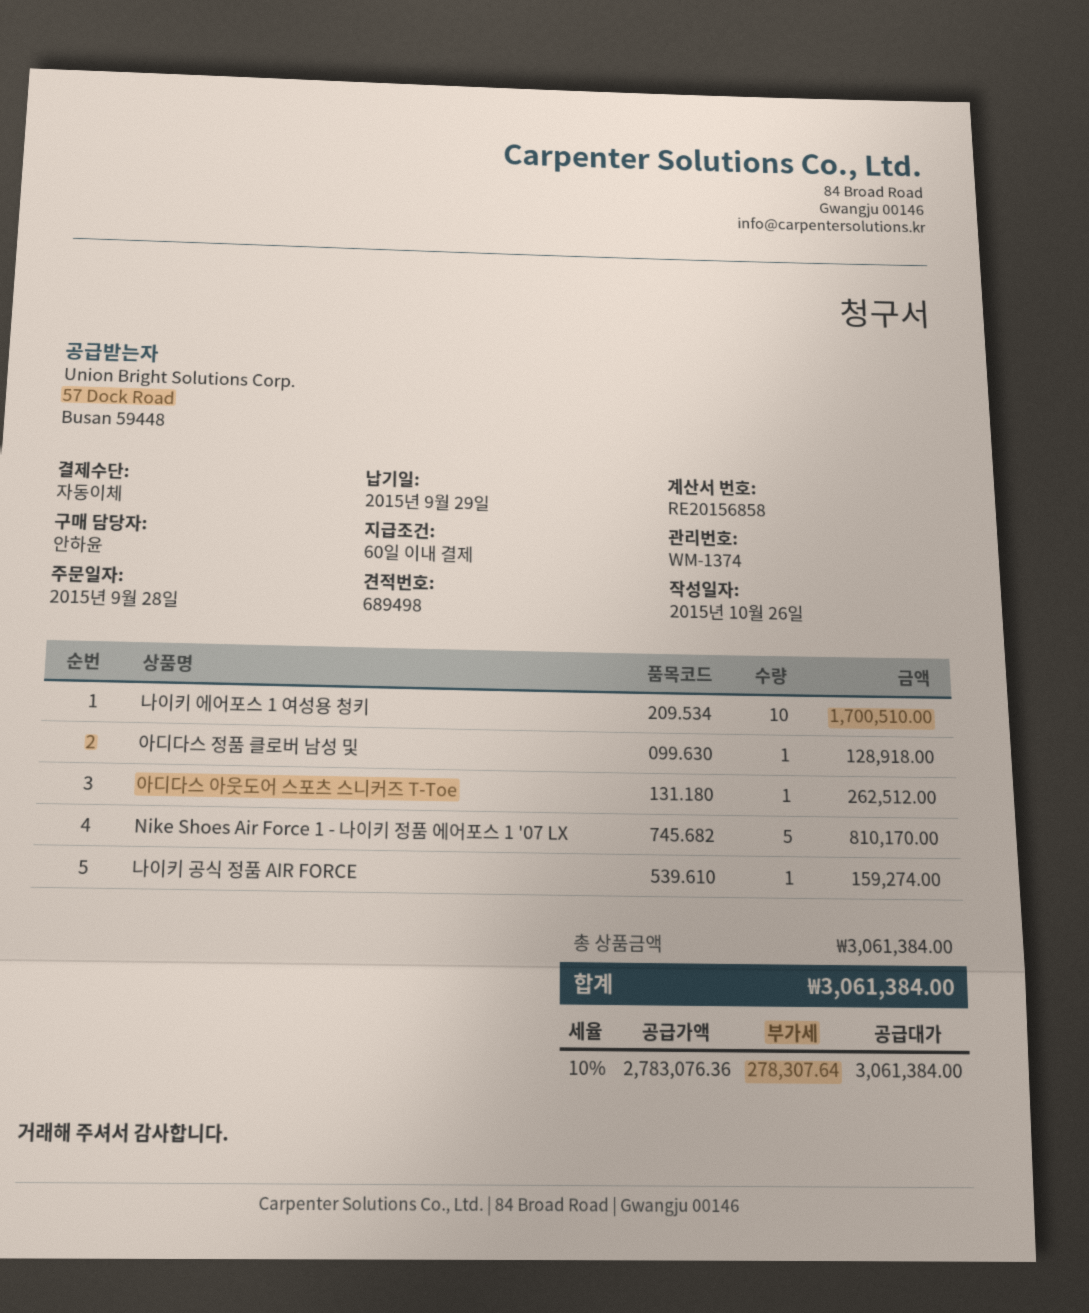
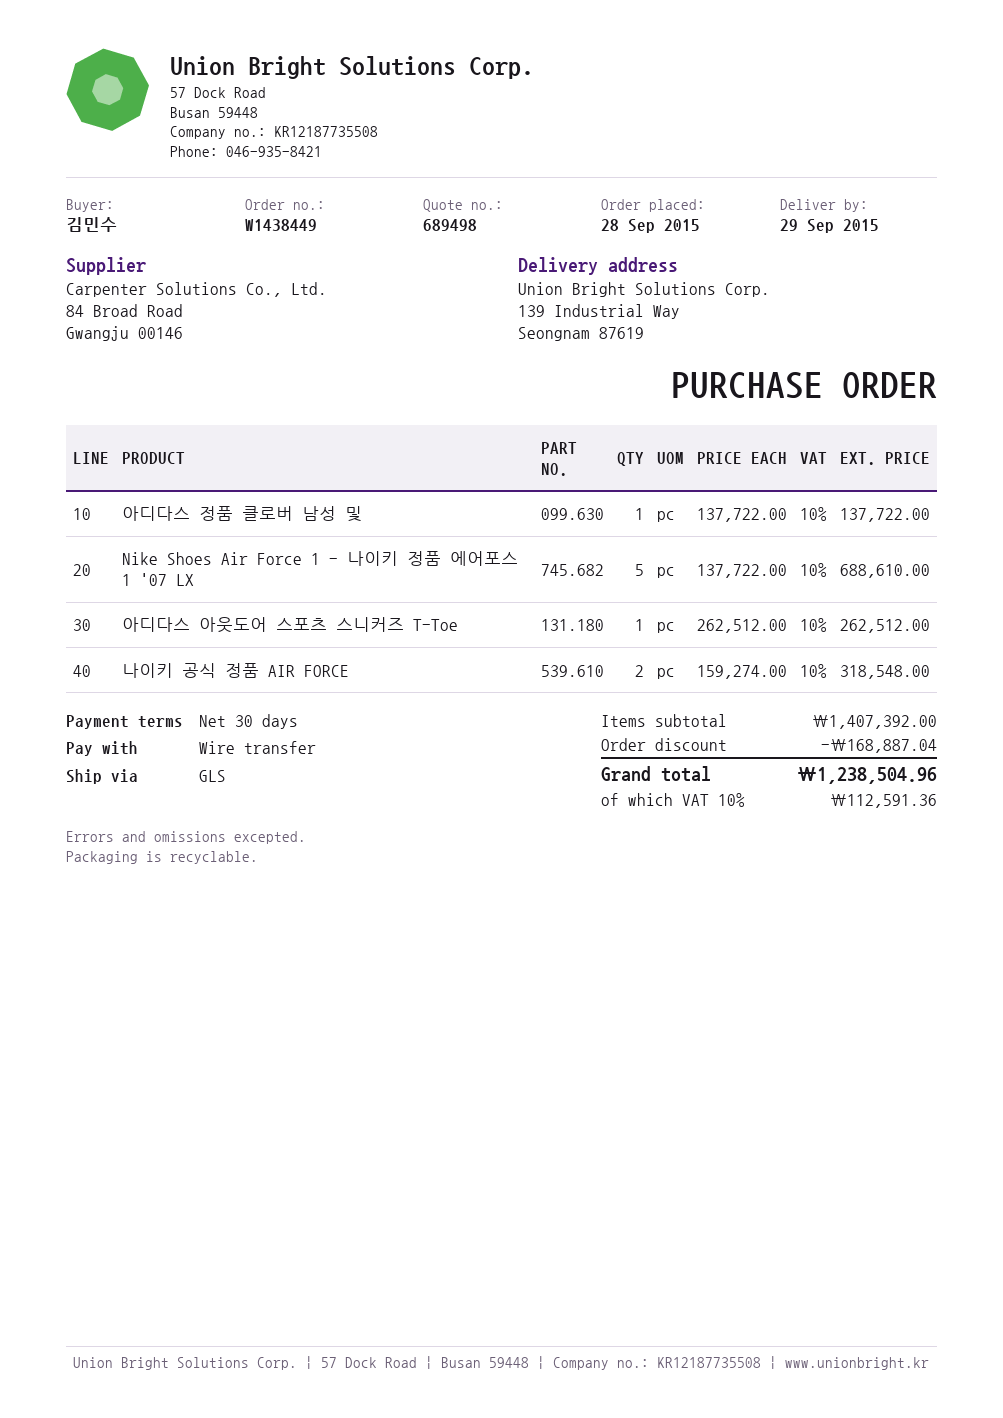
payment terms: 60 days -> 30 days
ordered by: 안하윤 -> 김민수
payment method: direct debit -> bank transfer
나이키 에어포스 1 여성용 청키: 10 for 1700510.00 -> none
아디다스 정품 클로버 남성 및: 1 for 128918.00 -> 1 for 137722.00
Nike Shoes Air Force 1 - 나이키 정품 에어포스 1 '07 LX: 5 for 810170.00 -> 5 for 688610.00
나이키 공식 정품 AIR FORCE: 1 for 159274.00 -> 2 for 318548.00
subtotal: 3061384.00 -> 1407392.00
discount: none -> 168887.04
tax: 10% = 278307.64 -> 10% = 112591.36
total: 3061384.00 -> 1238504.96

